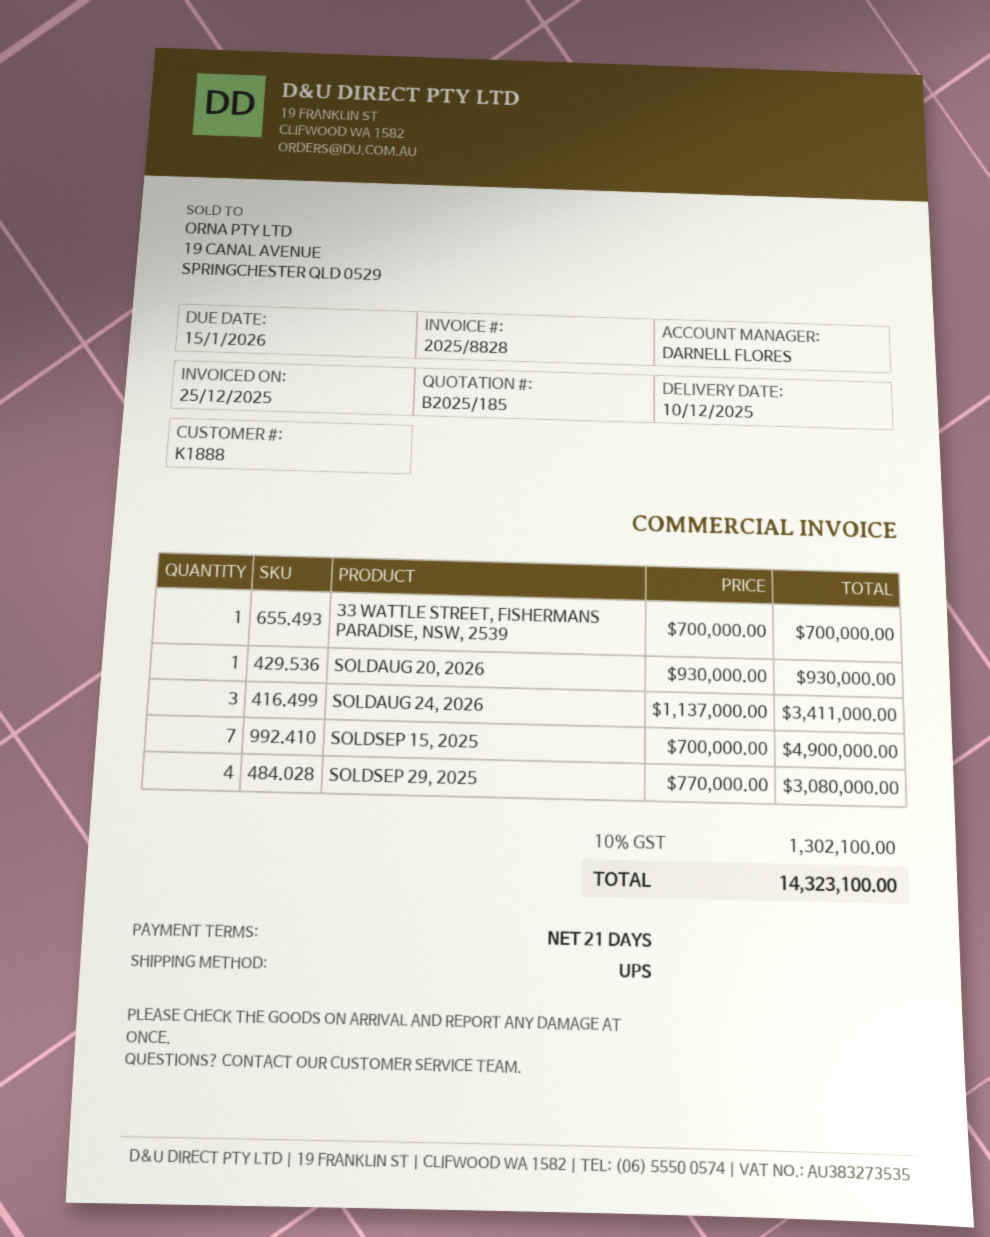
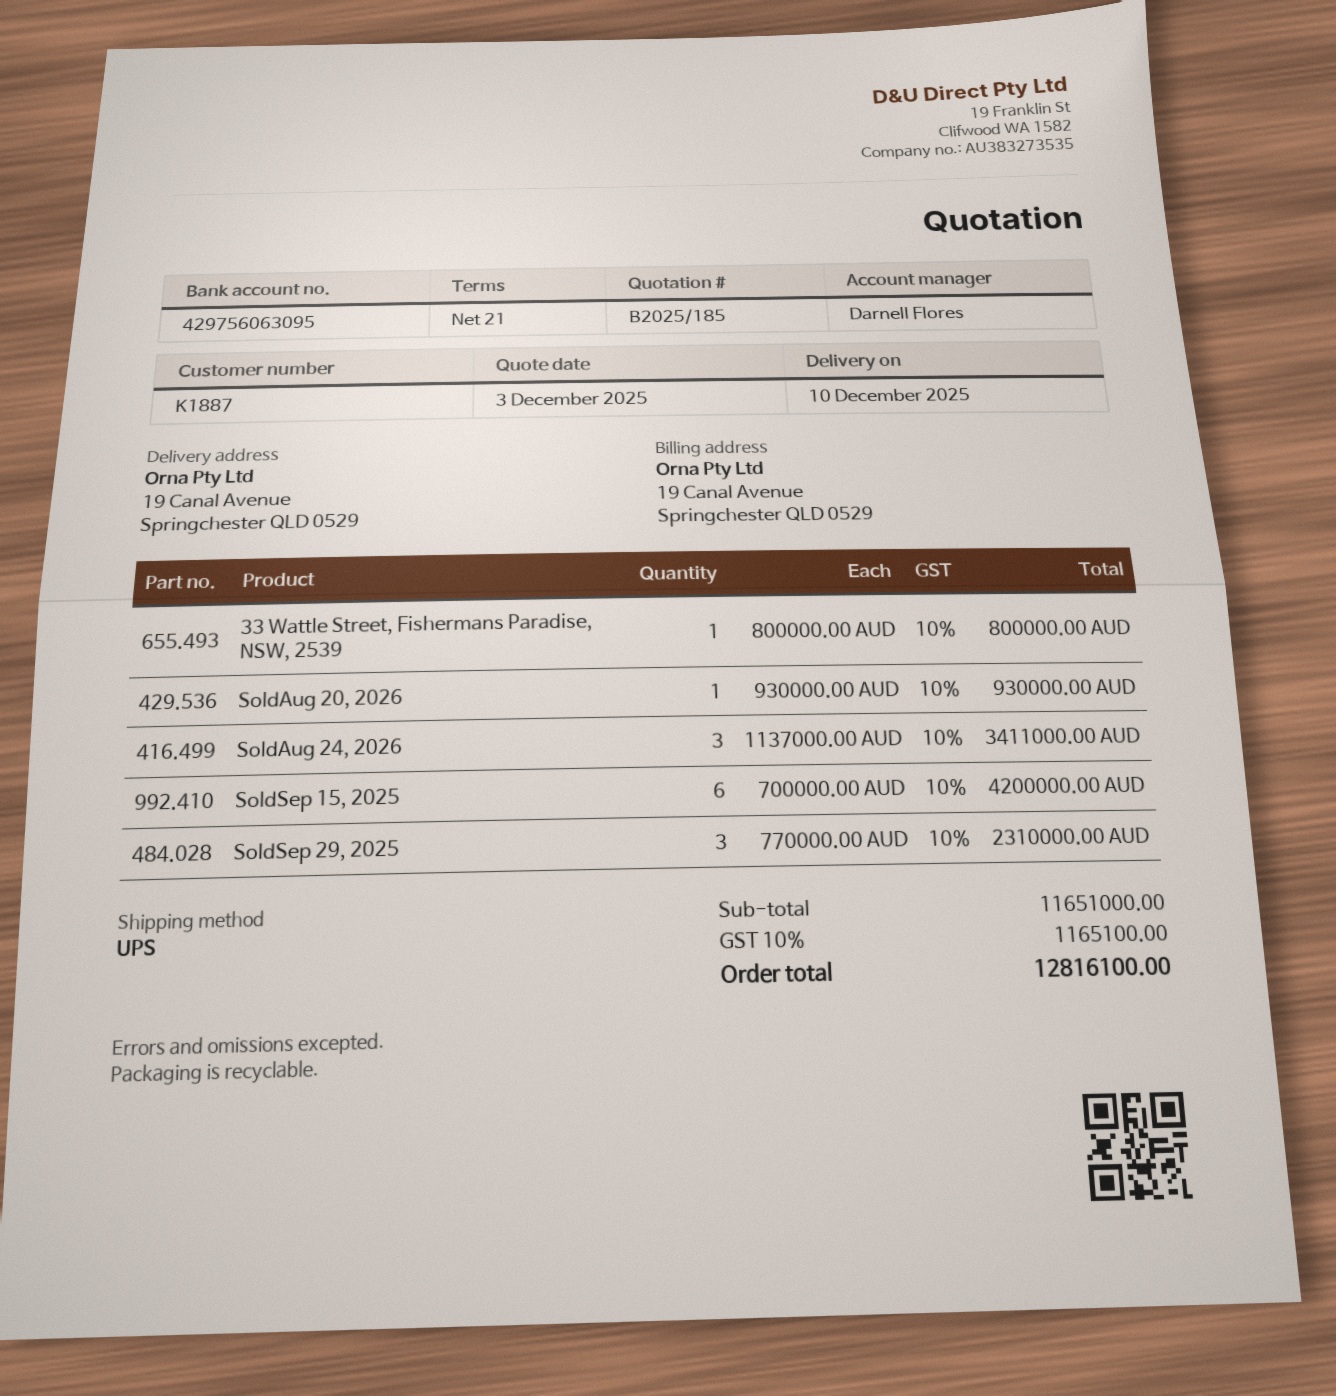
customer number: K1888 -> K1887
33 WATTLE STREET, FISHERMANS PARADISE, NSW, 2539: 1 x 700000.00 = 700000.00 -> 1 x 800000.00 = 800000.00
SOLDSEP 15, 2025: 7 x 700000.00 = 4900000.00 -> 6 x 700000.00 = 4200000.00
SOLDSEP 29, 2025: 4 x 770000.00 = 3080000.00 -> 3 x 770000.00 = 2310000.00
tax: 10% = 1302100.00 -> 10% = 1165100.00
total: 14323100.00 -> 12816100.00

